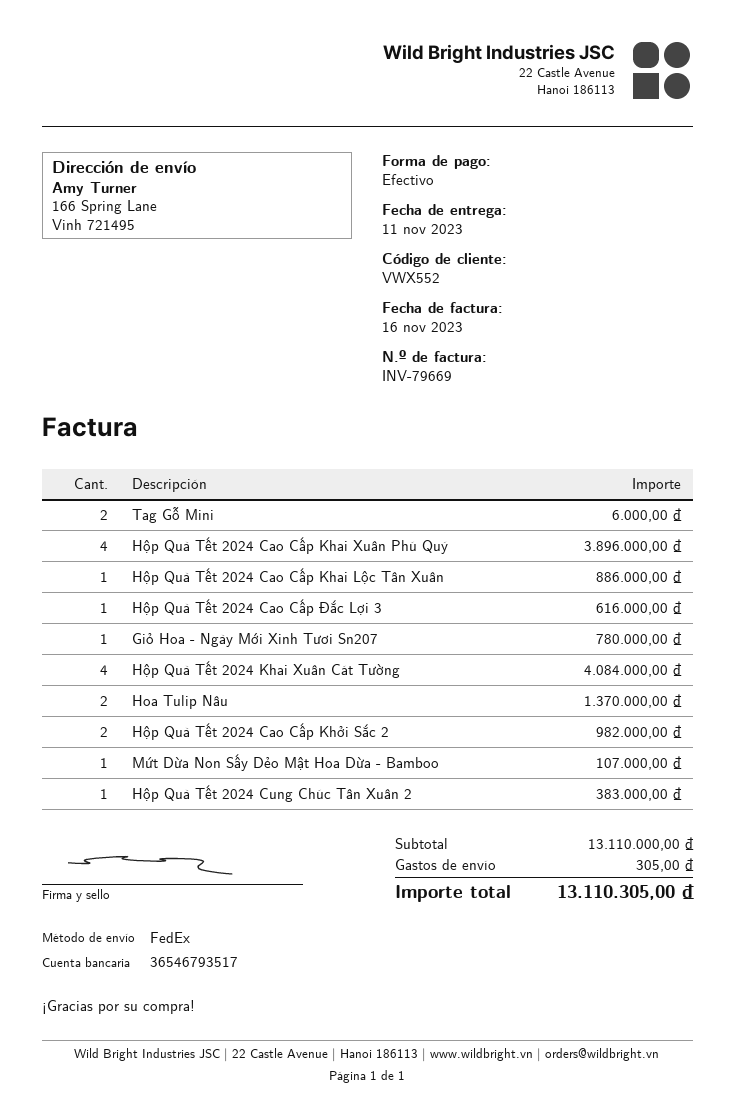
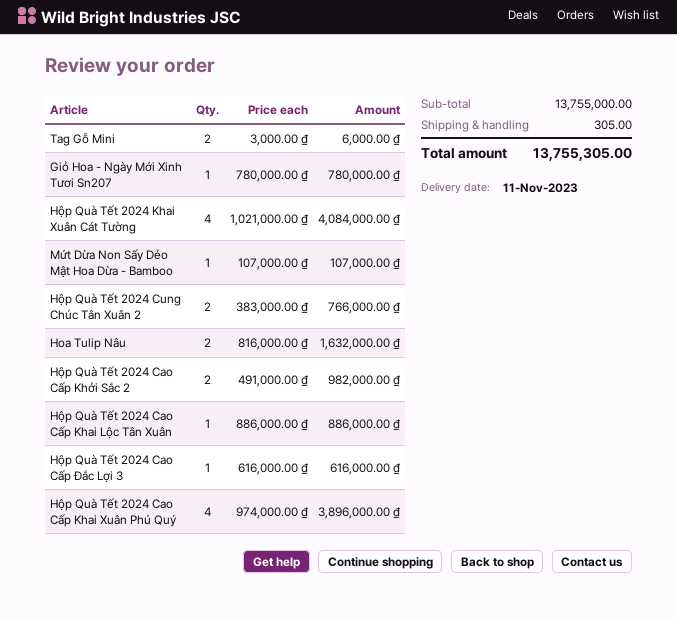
Hoa Tulip Nâu: 2 for 1370000.00 -> 2 for 1632000.00
Hộp Quà Tết 2024 Cung Chúc Tân Xuân 2: 1 for 383000.00 -> 2 for 766000.00
subtotal: 13110000.00 -> 13755000.00
total: 13110305.00 -> 13755305.00

